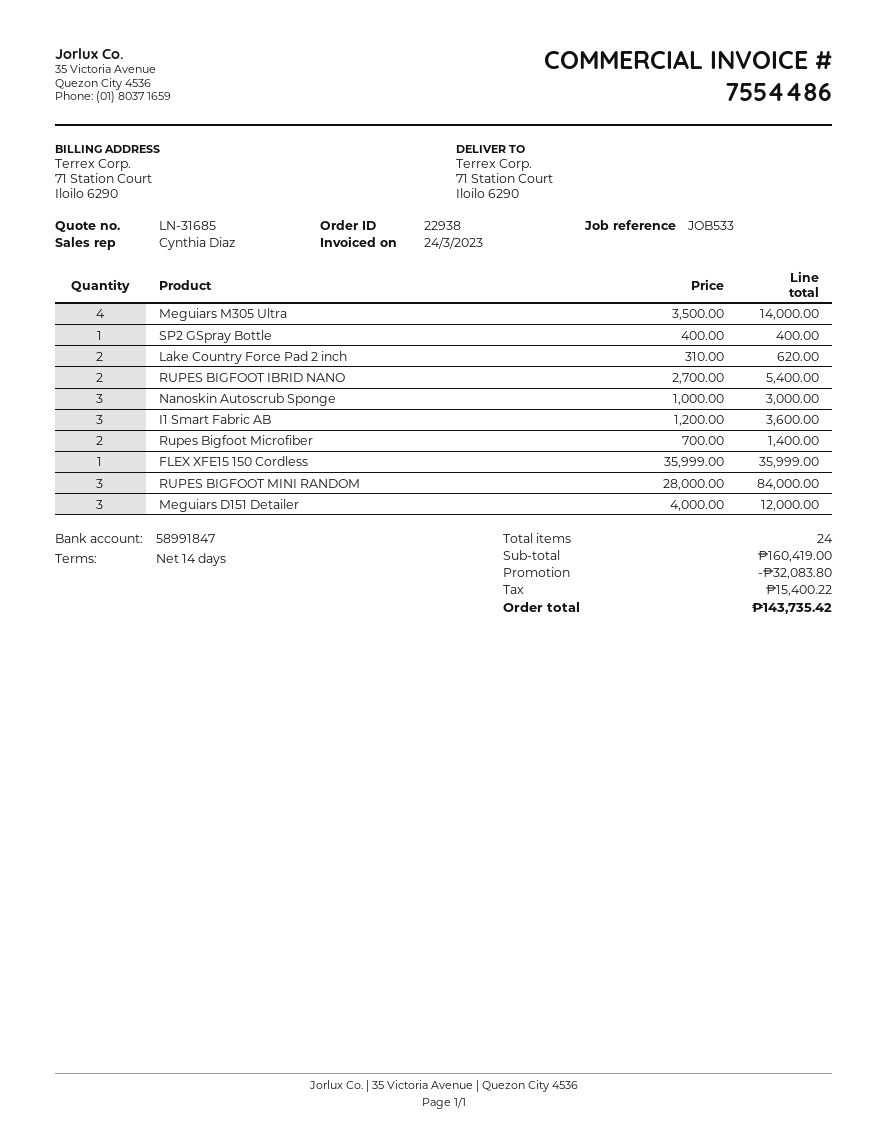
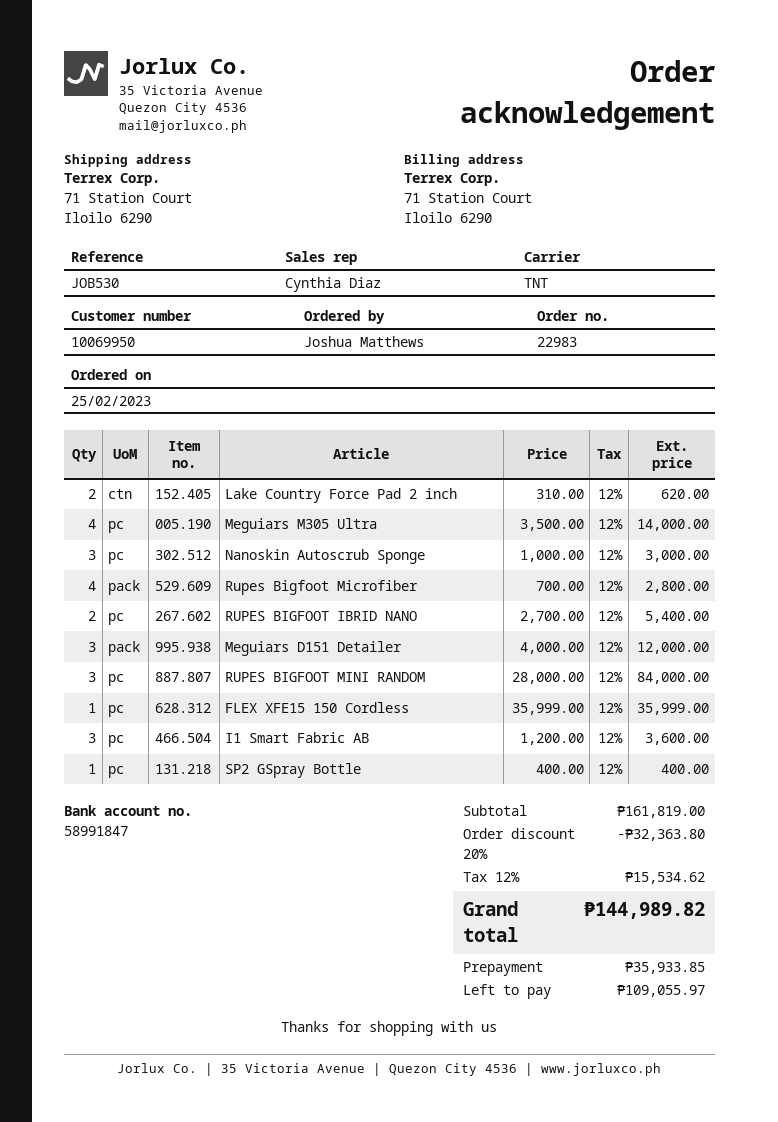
order number: 22938 -> 22983
reference: JOB533 -> JOB530
Rupes Bigfoot Microfiber: 2 x 700.00 = 1400.00 -> 4 x 700.00 = 2800.00
subtotal: 160419.00 -> 161819.00
discount: 32083.80 -> 32363.80
tax: 15400.22 -> 15534.62
total: 143735.42 -> 144989.82

